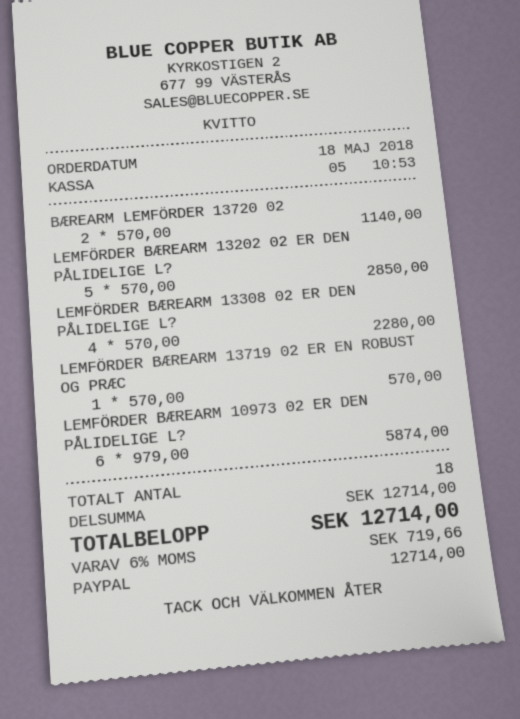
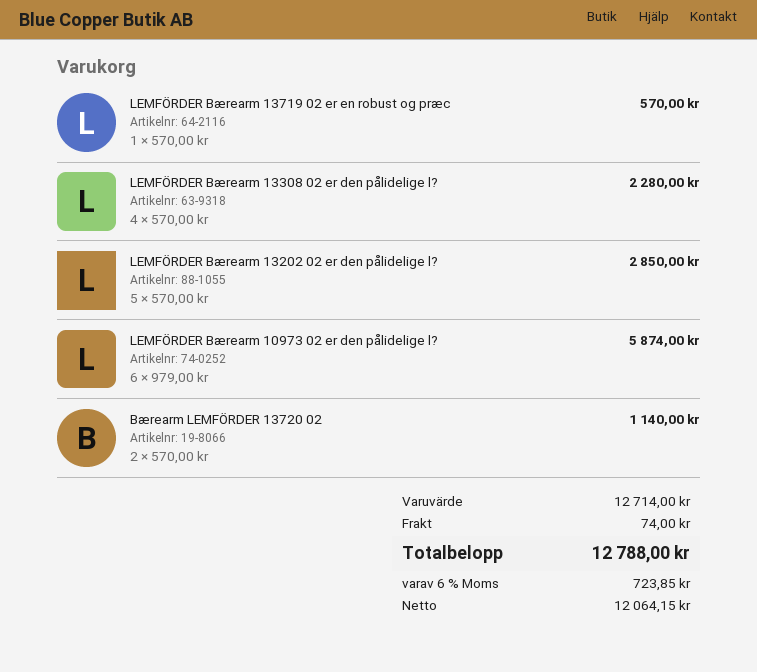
shipping: none -> 74.00
tax: 6% = 719.66 -> 6% = 723.85
total: 12714.00 -> 12788.00

